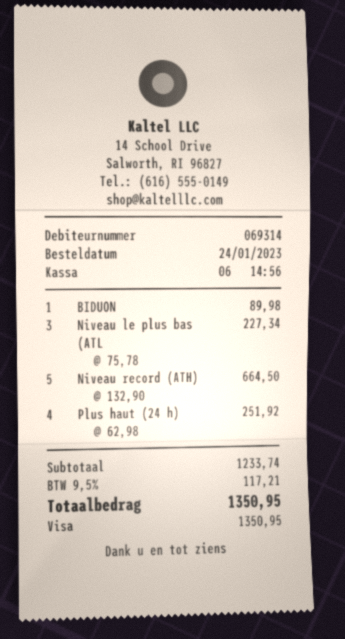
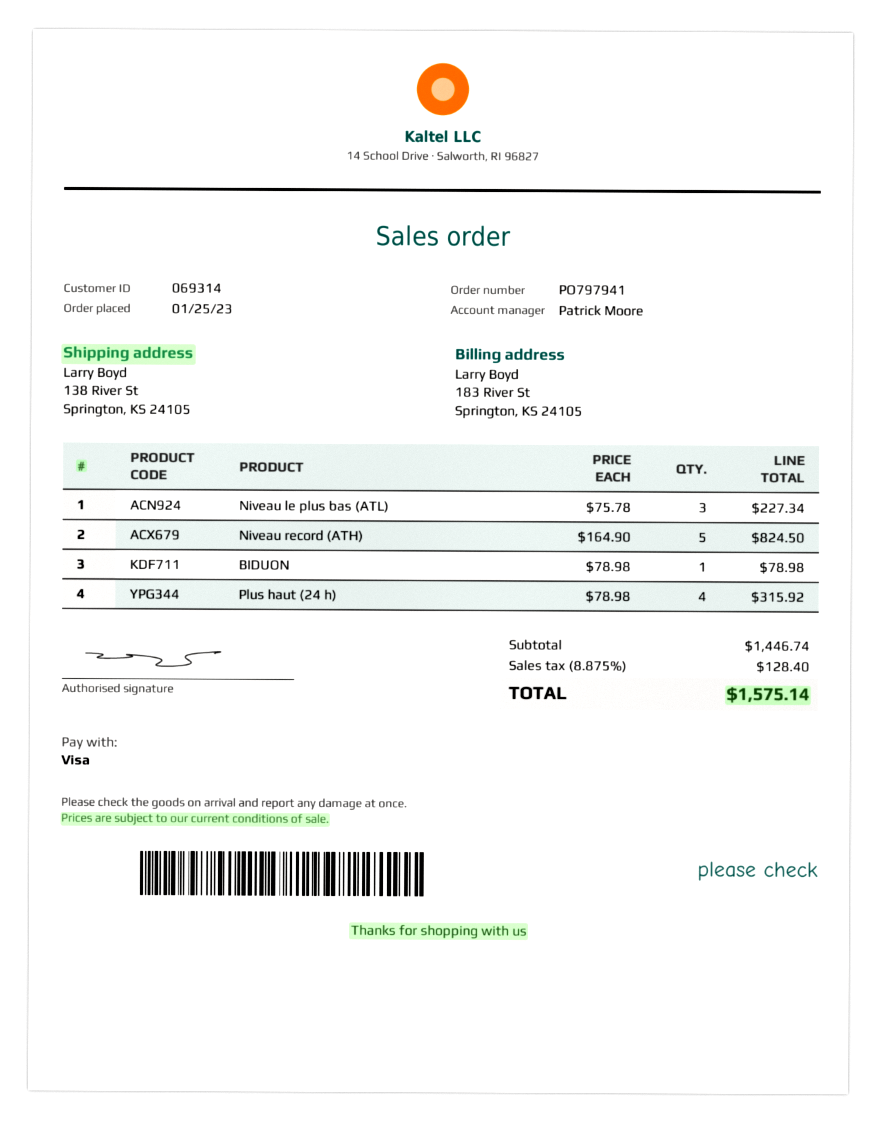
order date: 2023-01-24 -> 2023-01-25
BIDUON: 1 x 89.98 = 89.98 -> 1 x 78.98 = 78.98
Niveau record (ATH): 5 x 132.90 = 664.50 -> 5 x 164.90 = 824.50
Plus haut (24 h): 4 x 62.98 = 251.92 -> 4 x 78.98 = 315.92
subtotal: 1233.74 -> 1446.74
tax: 9.5% = 117.21 -> 8.875% = 128.40
total: 1350.95 -> 1575.14

